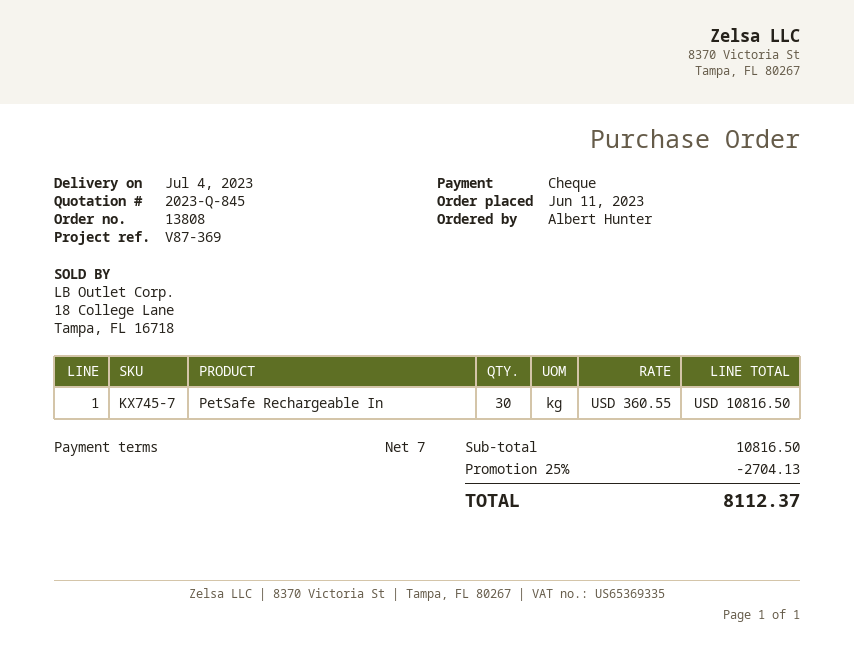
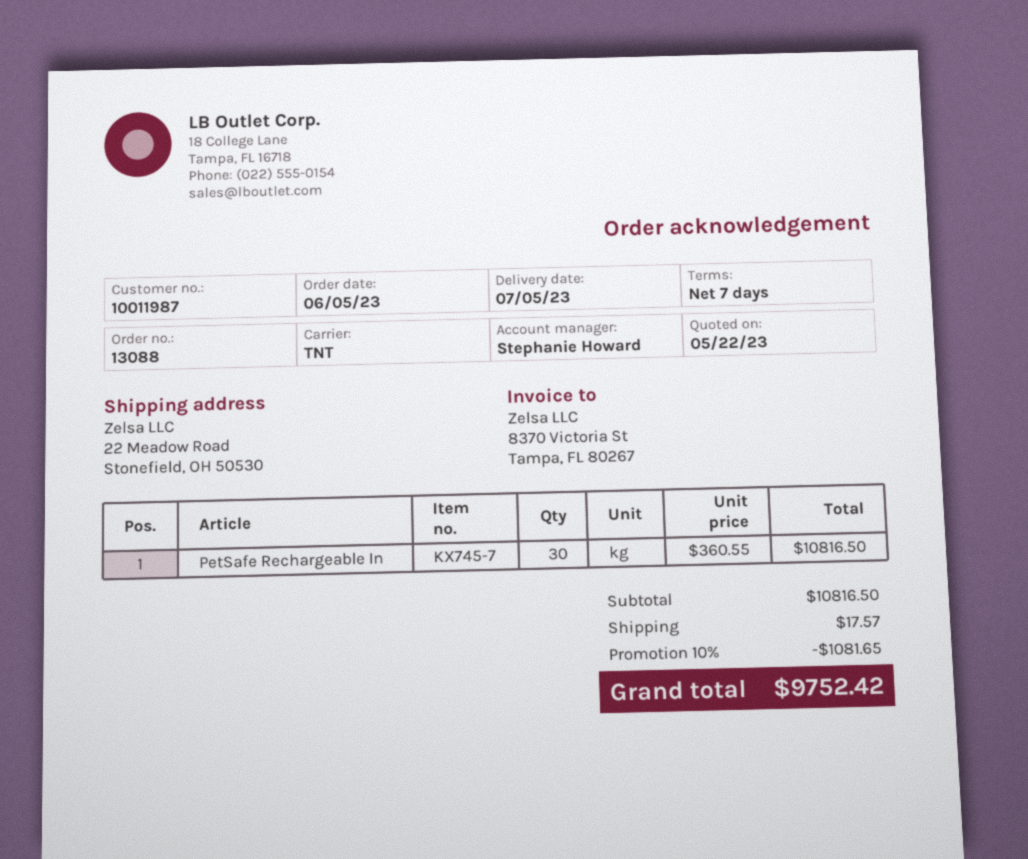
order number: 13808 -> 13088
order date: 2023-06-11 -> 2023-06-05
delivery date: 2023-07-04 -> 2023-07-05
discount: 25% = 2704.13 -> 10% = 1081.65
shipping: none -> 17.57
total: 8112.37 -> 9752.42

